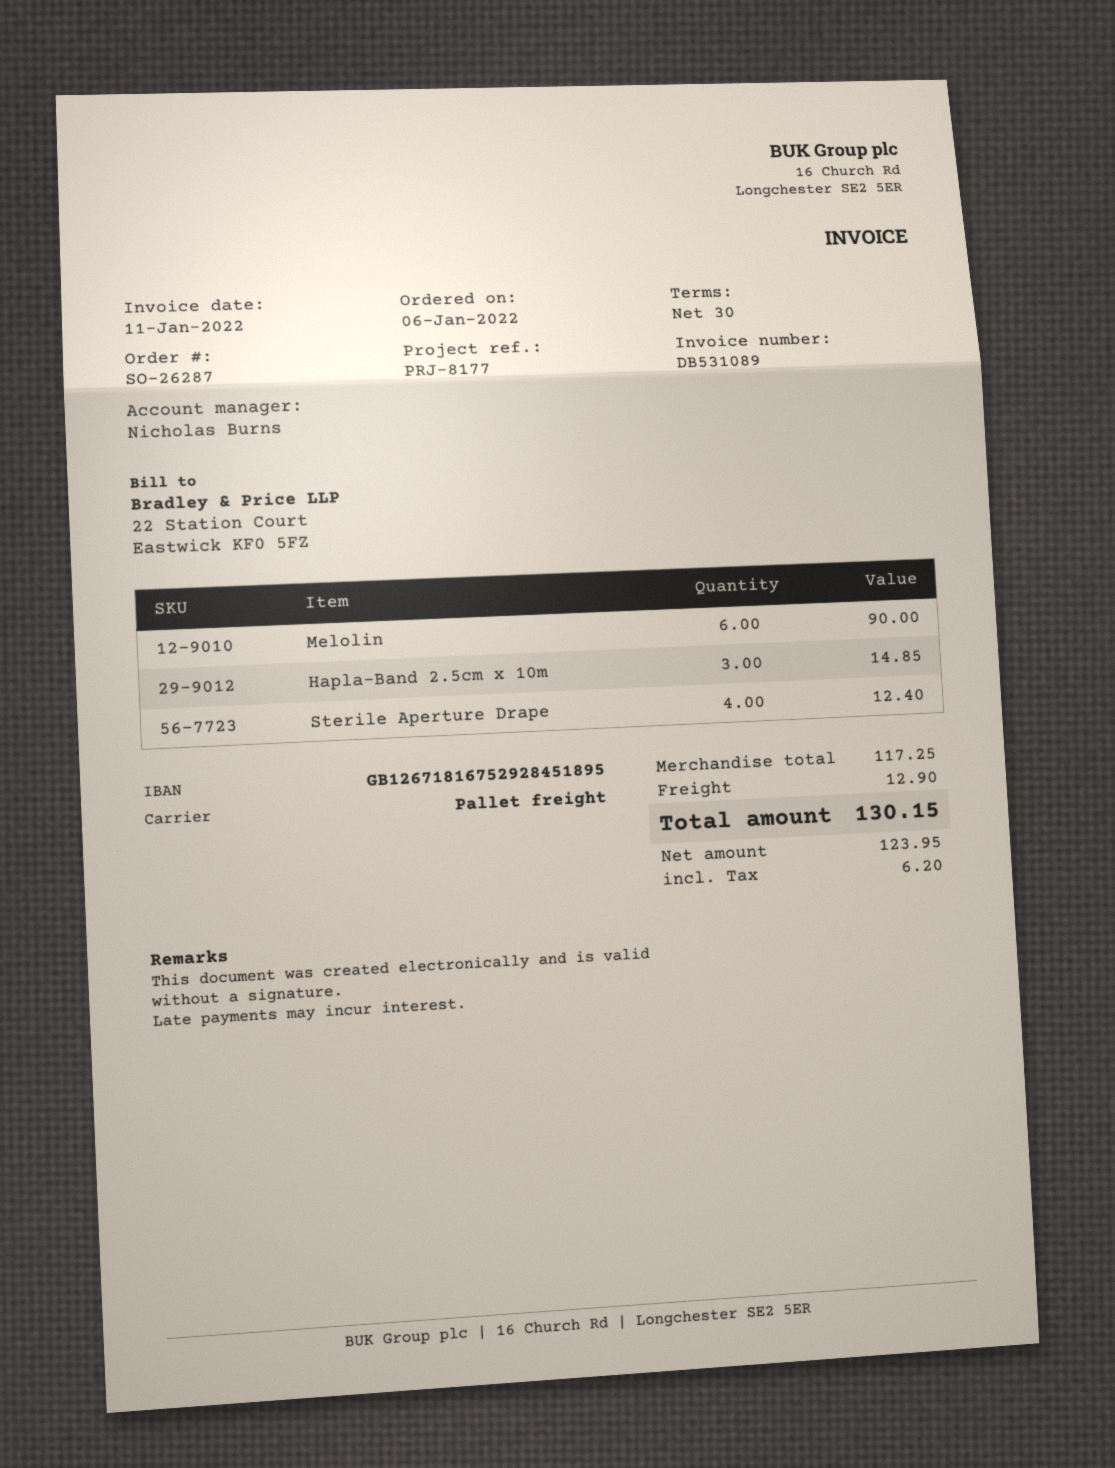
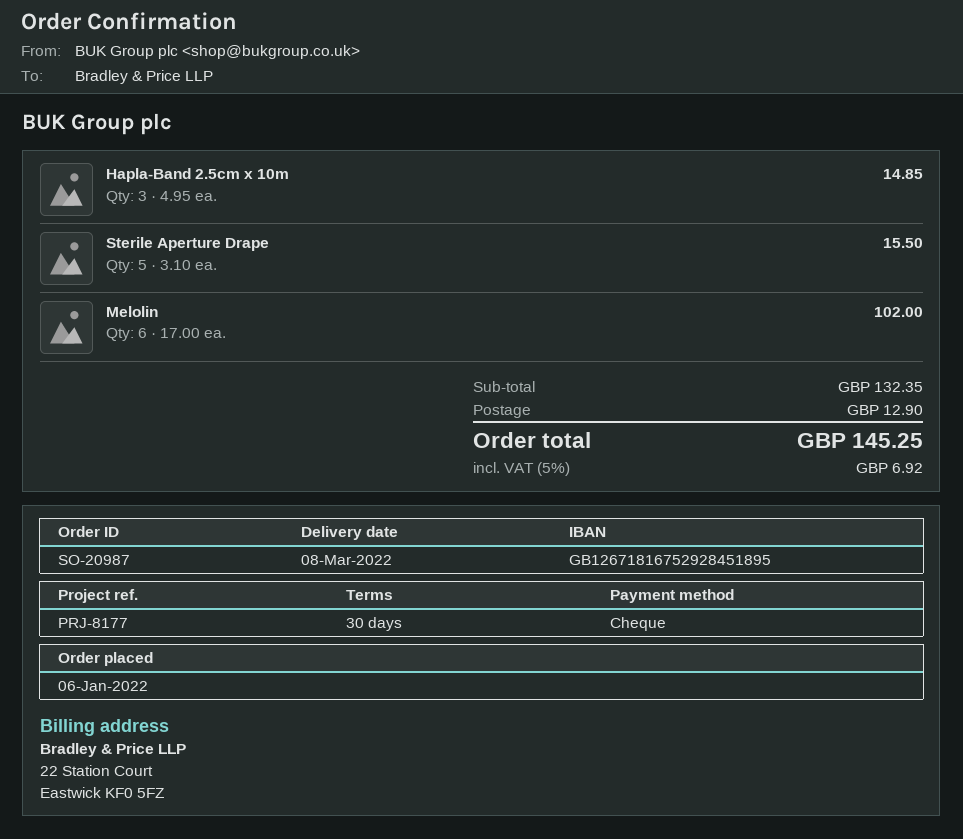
order number: SO-26287 -> SO-20987
Melolin: 6 for 90.00 -> 6 for 102.00
Sterile Aperture Drape: 4 for 12.40 -> 5 for 15.50
subtotal: 117.25 -> 132.35
tax: 6.20 -> 6.92
total: 130.15 -> 145.25

